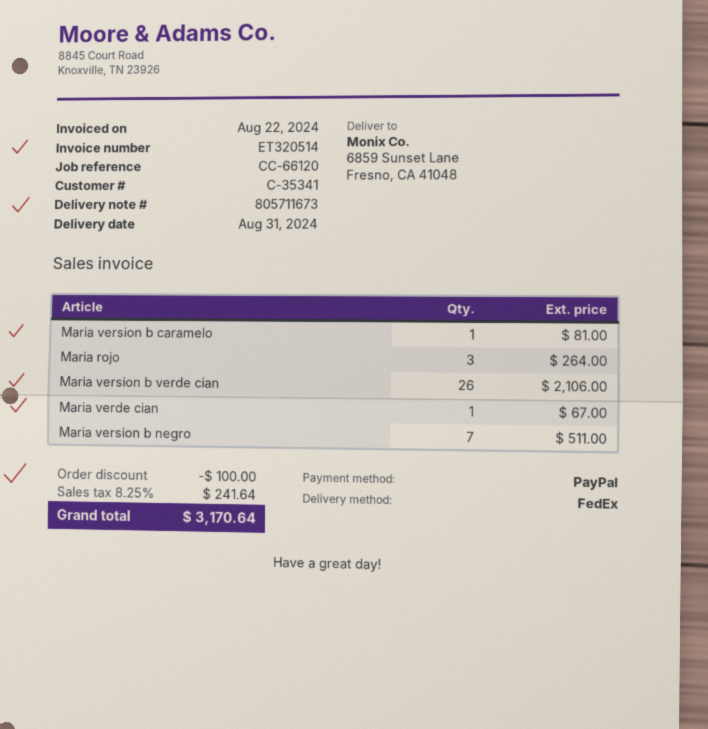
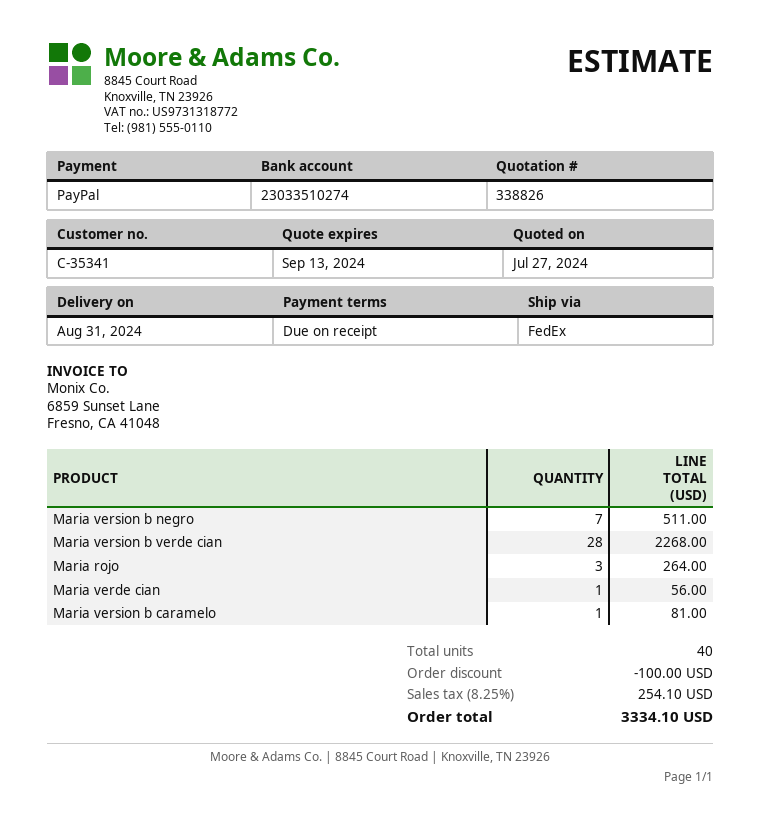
Maria version b verde cian: 26 for 2106.00 -> 28 for 2268.00
Maria verde cian: 1 for 67.00 -> 1 for 56.00
tax: 8.25% = 241.64 -> 8.25% = 254.10
total: 3170.64 -> 3334.10

